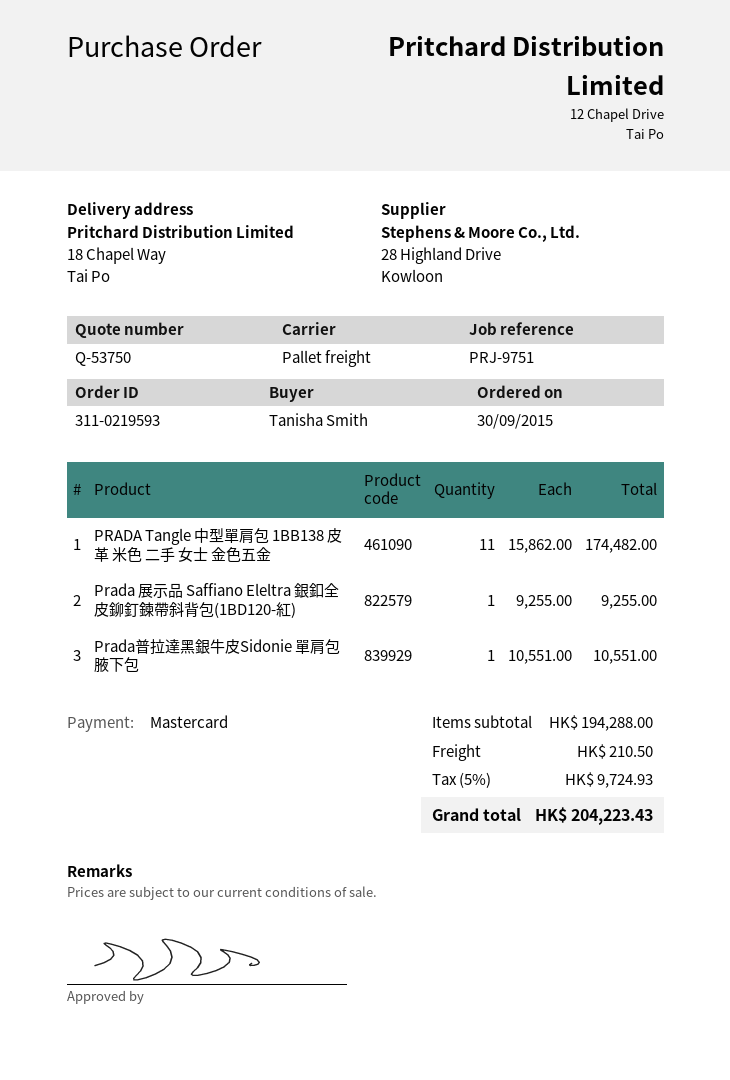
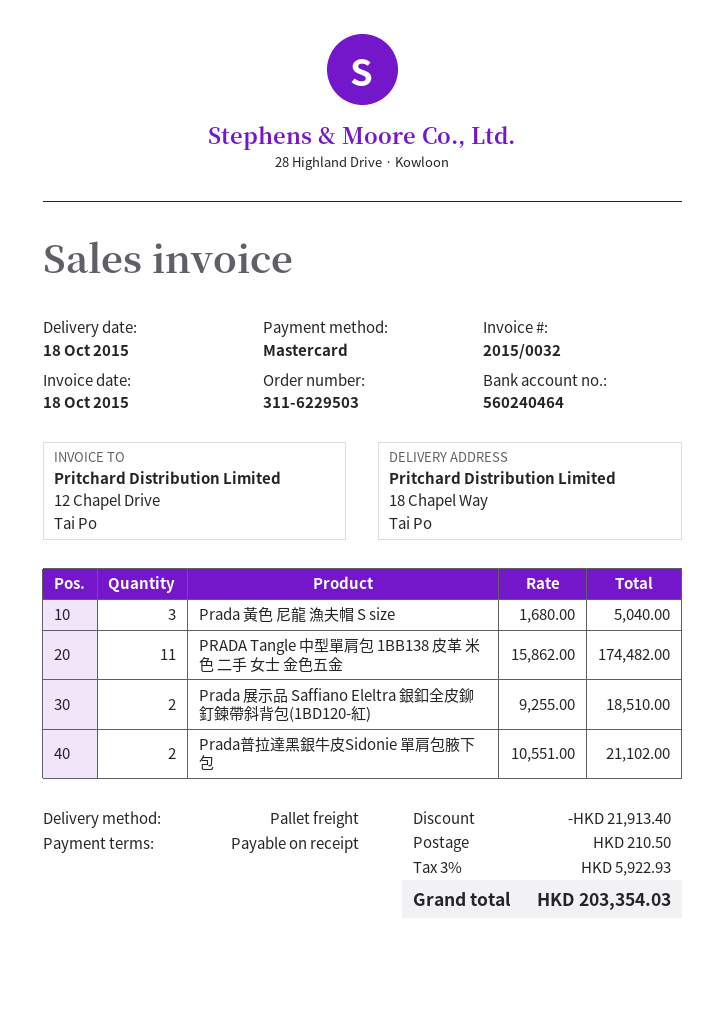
order number: 311-0219593 -> 311-6229503
Prada 展示品 Saffiano Eleltra 銀釦全皮鉚釘鍊帶斜背包(1BD120-紅): 1 x 9255.00 = 9255.00 -> 2 x 9255.00 = 18510.00
Prada普拉達黑銀牛皮Sidonie 單肩包腋下包: 1 x 10551.00 = 10551.00 -> 2 x 10551.00 = 21102.00
Prada 黃色 尼龍 漁夫帽 S size: none -> 3 x 1680.00 = 5040.00
discount: none -> 21913.40
tax: 5% = 9724.93 -> 3% = 5922.93
total: 204223.43 -> 203354.03

